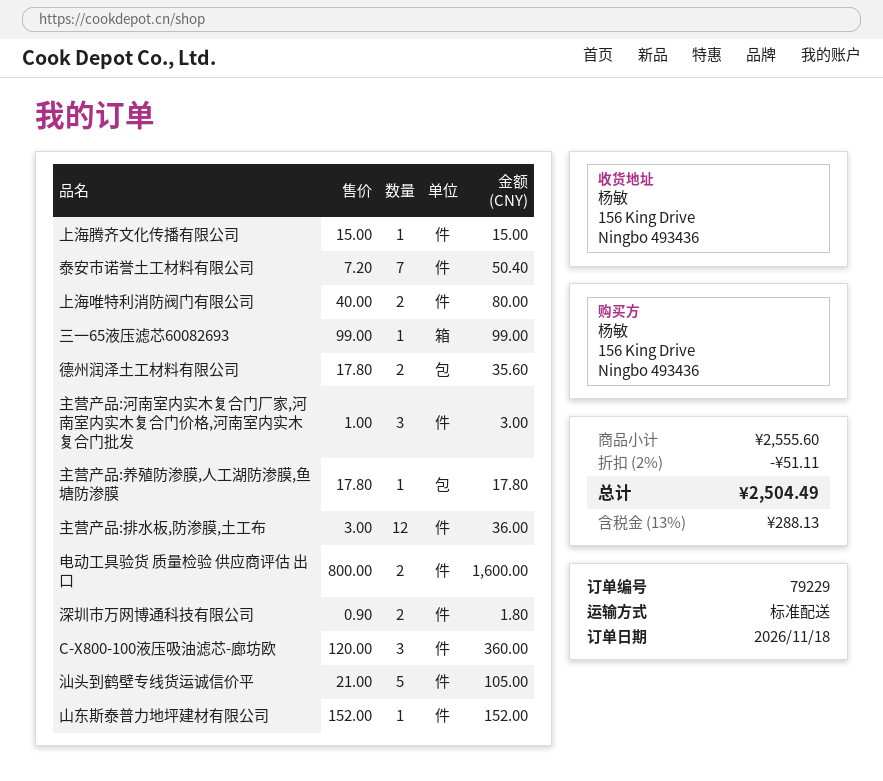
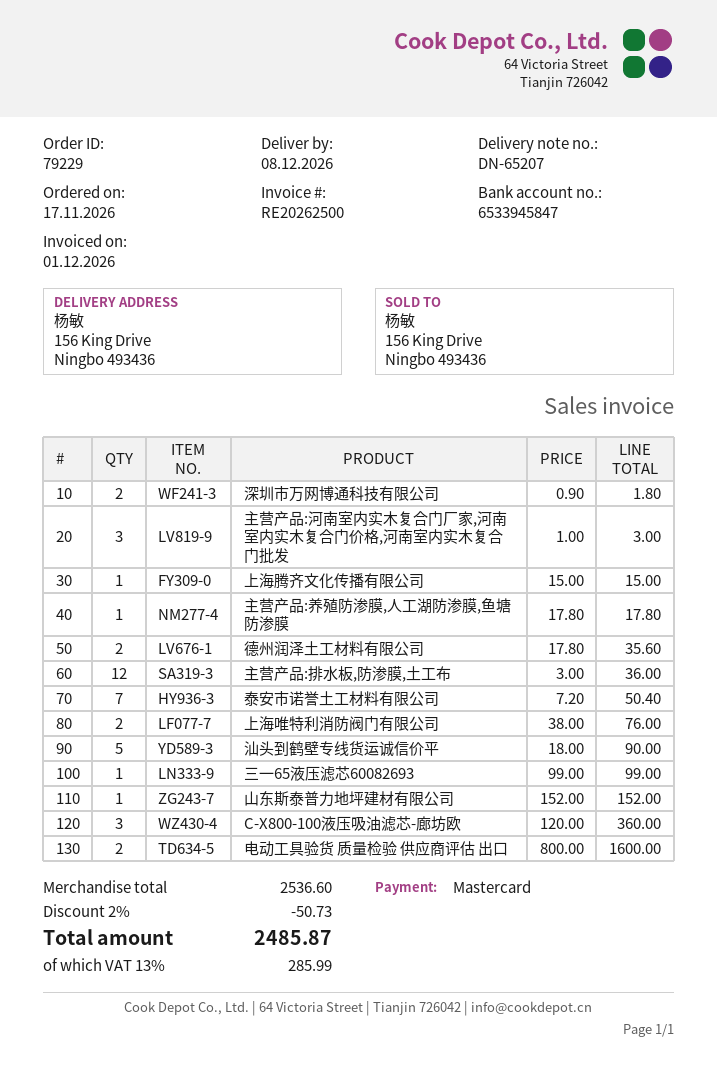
order date: 2026-11-18 -> 2026-11-17
上海唯特利消防阀门有限公司: 2 x 40.00 = 80.00 -> 2 x 38.00 = 76.00
汕头到鹤壁专线货运诚信价平: 5 x 21.00 = 105.00 -> 5 x 18.00 = 90.00
subtotal: 2555.60 -> 2536.60
discount: 2% = 51.11 -> 2% = 50.73
tax: 13% = 288.13 -> 13% = 285.99
total: 2504.49 -> 2485.87

